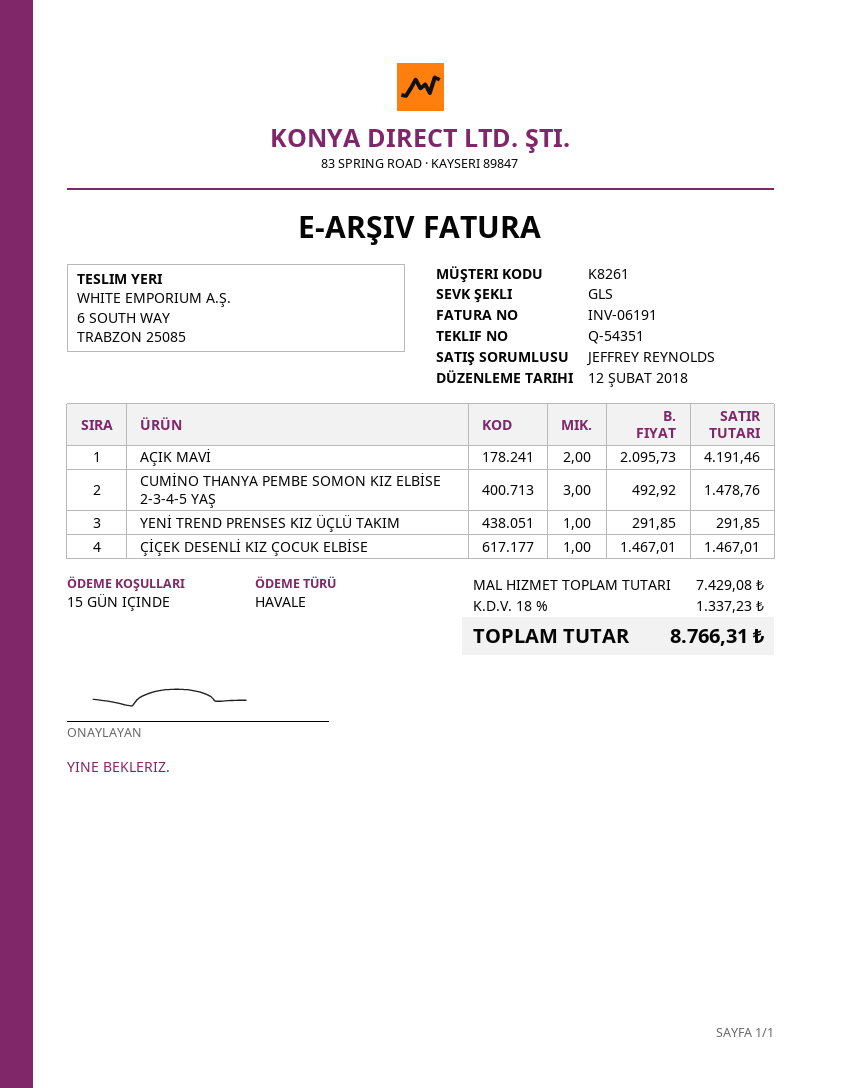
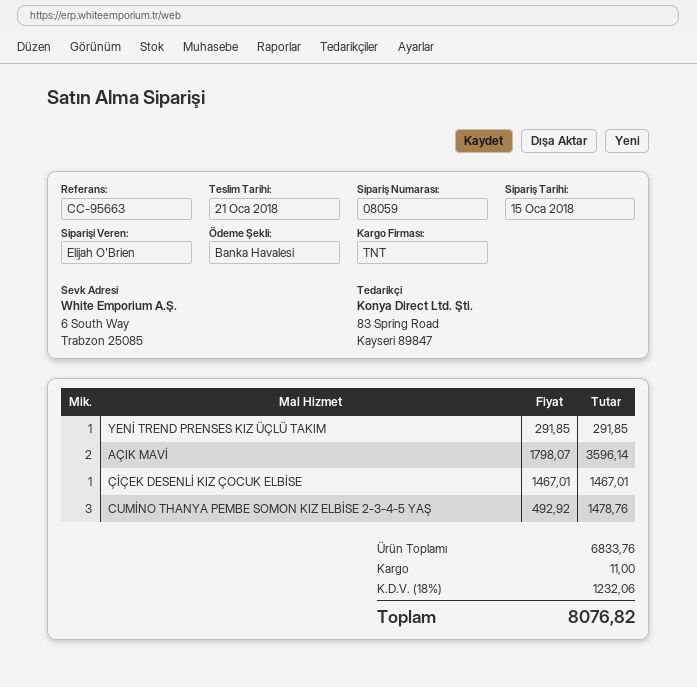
shipping method: GLS -> TNT
AÇIK MAVİ: 2 x 2095.73 = 4191.46 -> 2 x 1798.07 = 3596.14
subtotal: 7429.08 -> 6833.76
shipping: none -> 11.00
tax: 18% = 1337.23 -> 18% = 1232.06
total: 8766.31 -> 8076.82

